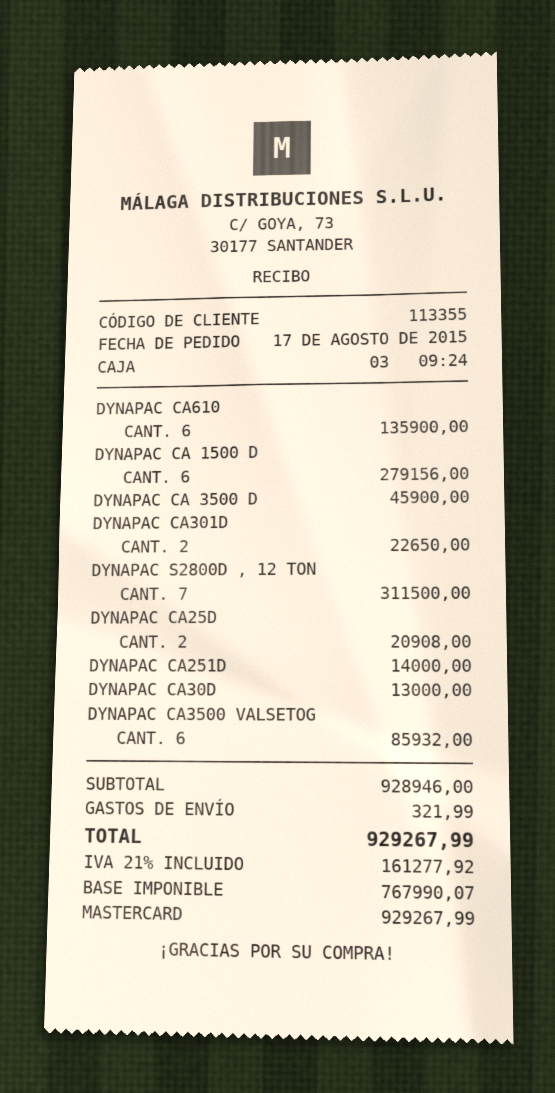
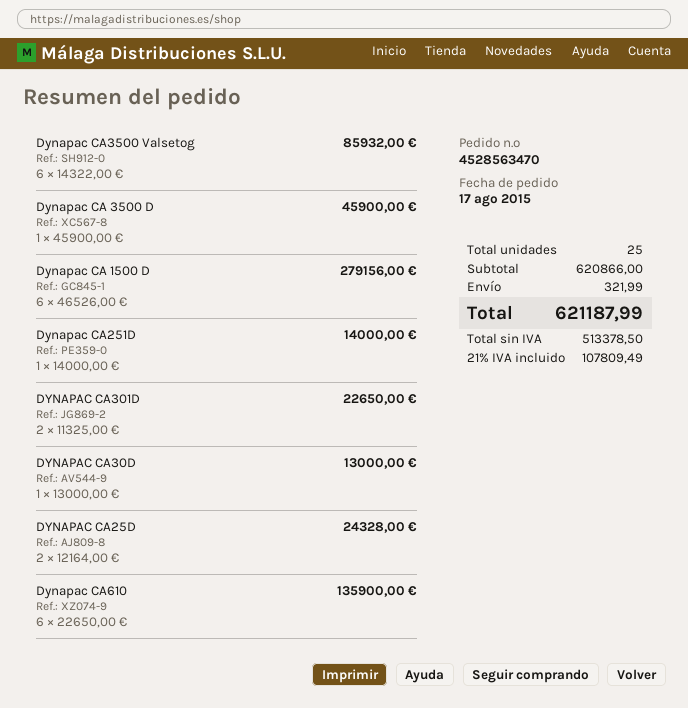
DYNAPAC S2800D , 12 TON: 7 for 311500.00 -> none
DYNAPAC CA25D: 2 for 20908.00 -> 2 for 24328.00
subtotal: 928946.00 -> 620866.00
net: 767990.07 -> 513378.50
tax: 21% = 161277.92 -> 21% = 107809.49
total: 929267.99 -> 621187.99

